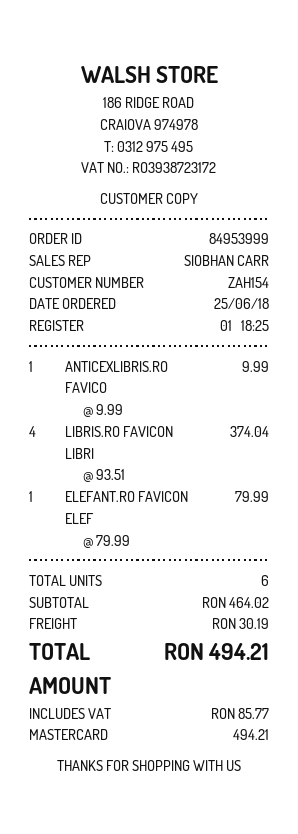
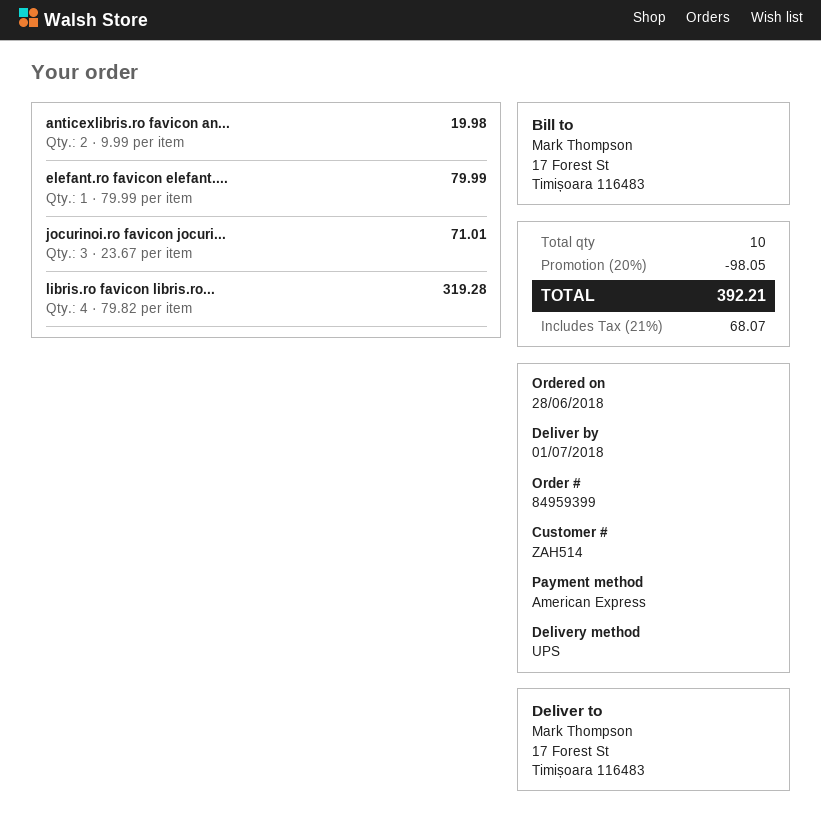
order number: 84953999 -> 84959399
order date: 2018-06-25 -> 2018-06-28
customer number: ZAH154 -> ZAH514
payment method: Mastercard -> American Express
ANTICEXLIBRIS.RO FAVICO: 1 x 9.99 = 9.99 -> 2 x 9.99 = 19.98
LIBRIS.RO FAVICON LIBRI: 4 x 93.51 = 374.04 -> 4 x 79.82 = 319.28
jocurinoi.ro favicon jocuri...: none -> 3 x 23.67 = 71.01
total quantity: 6 -> 10
discount: none -> 20% = 98.05
shipping: 30.19 -> none
tax: 85.77 -> 68.07
total: 494.21 -> 392.21

